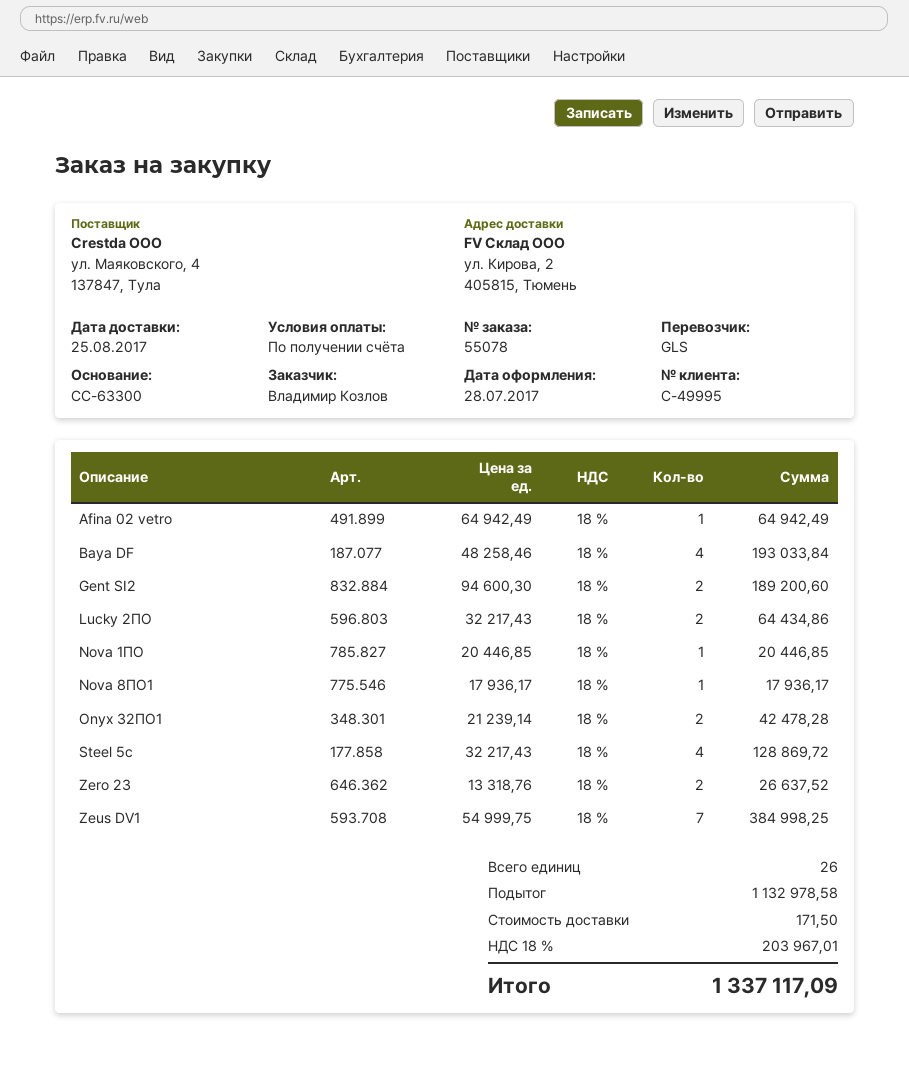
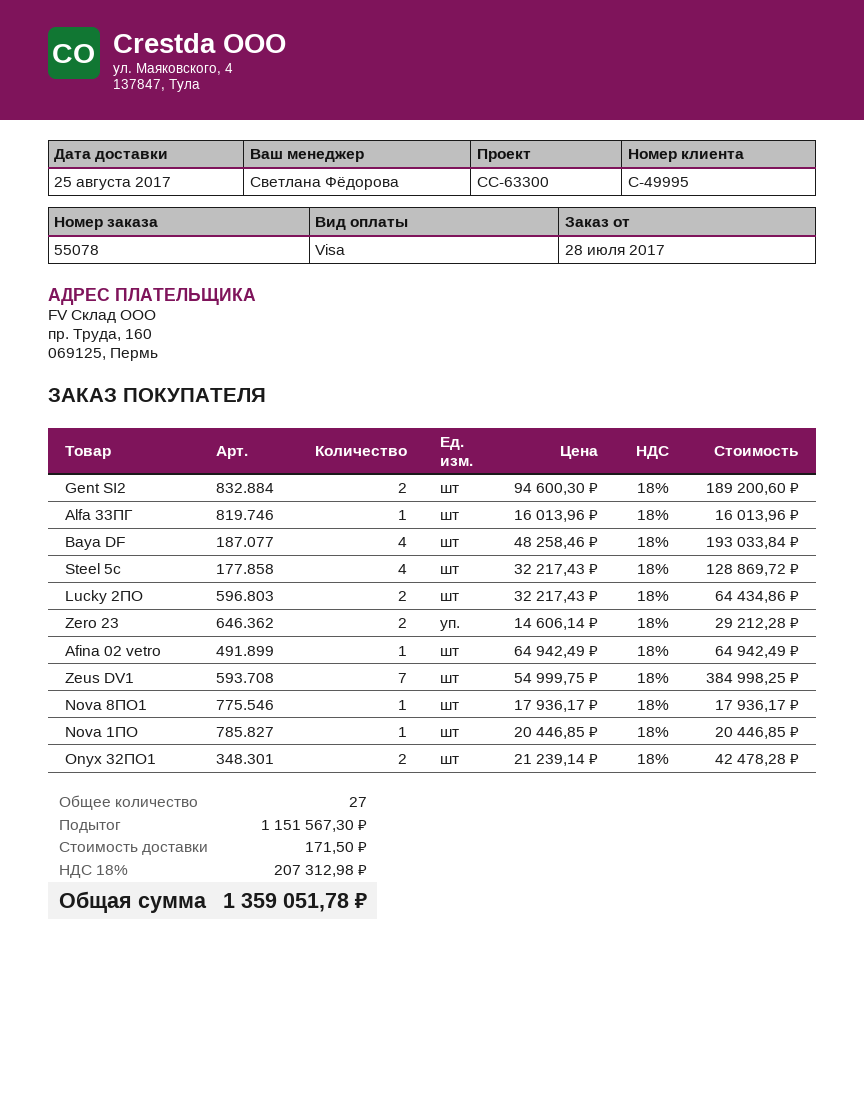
Zero 23: 2 x 13318.76 = 26637.52 -> 2 x 14606.14 = 29212.28
Alfa 33ПГ: none -> 1 x 16013.96 = 16013.96
total quantity: 26 -> 27
subtotal: 1132978.58 -> 1151567.30
tax: 18% = 203967.01 -> 18% = 207312.98
total: 1337117.09 -> 1359051.78

